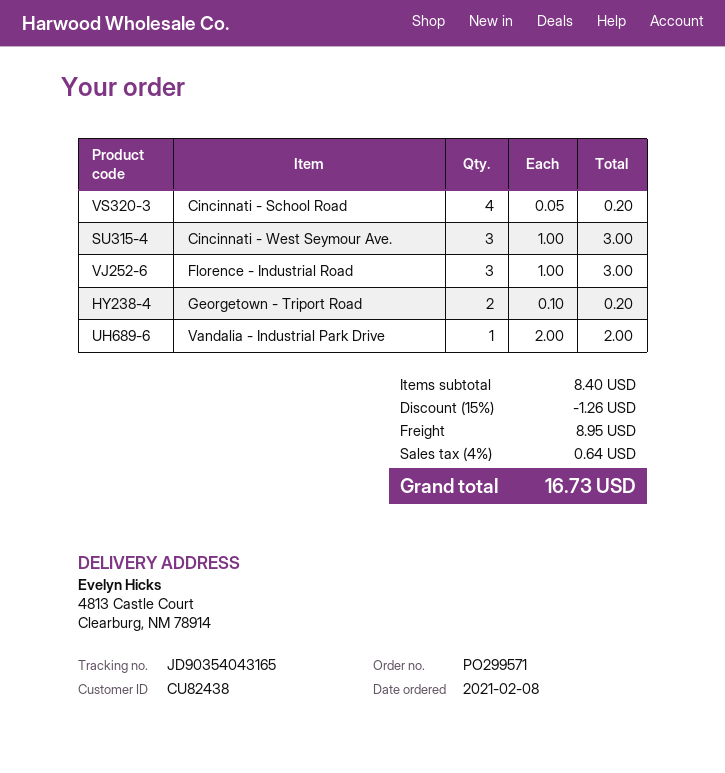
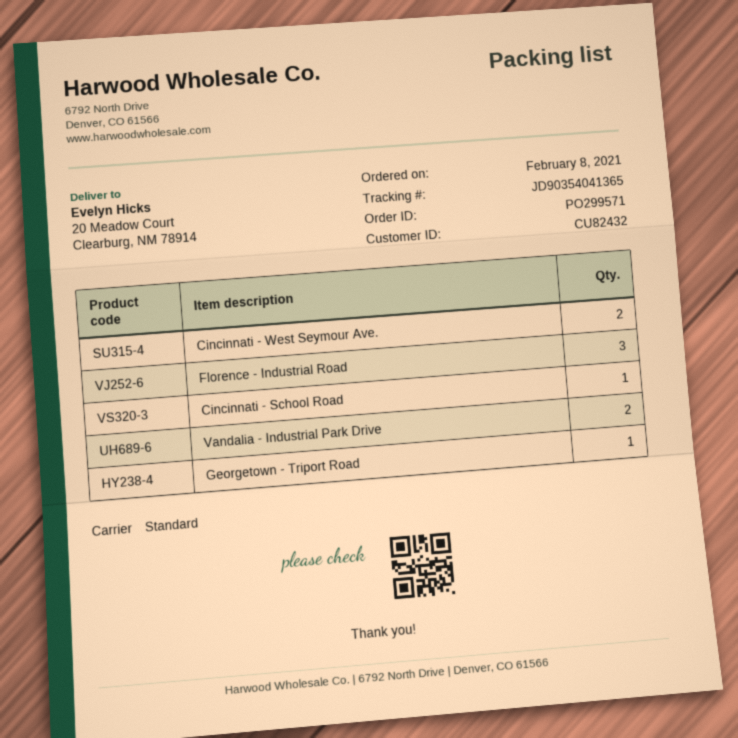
customer number: CU82438 -> CU82432
tracking number: JD90354043165 -> JD90354041365
ship to: 4813 Castle Court, Clearburg, NM 78914 -> 20 Meadow Court, Clearburg, NM 78914
Cincinnati - School Road: 4 -> 1
Cincinnati - West Seymour Ave.: 3 -> 2
Georgetown - Triport Road: 2 -> 1
Vandalia - Industrial Park Drive: 1 -> 2

